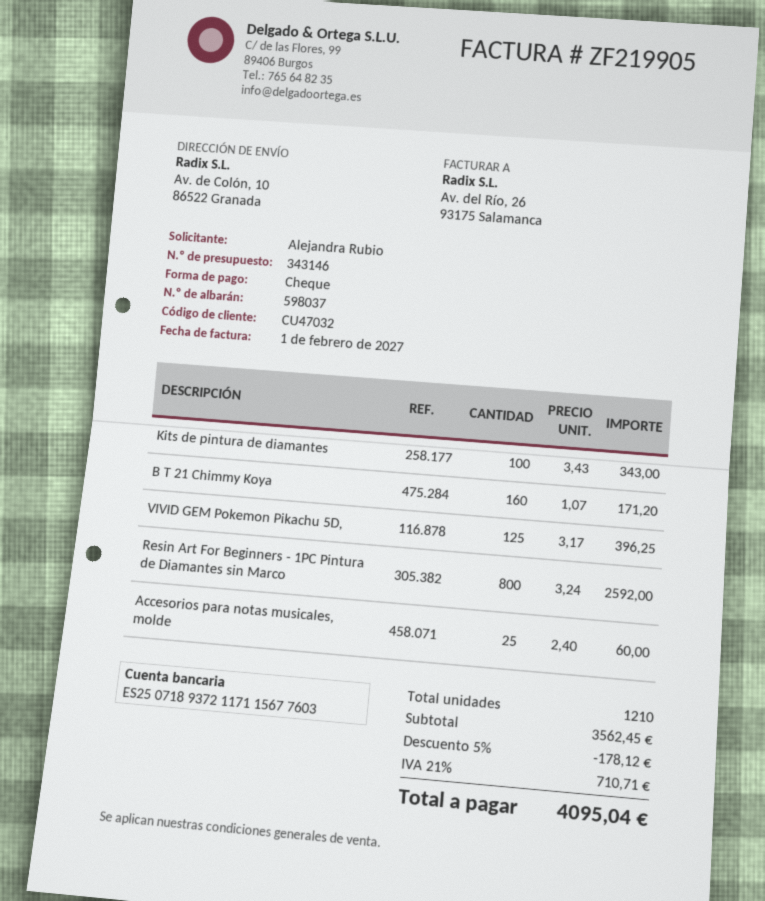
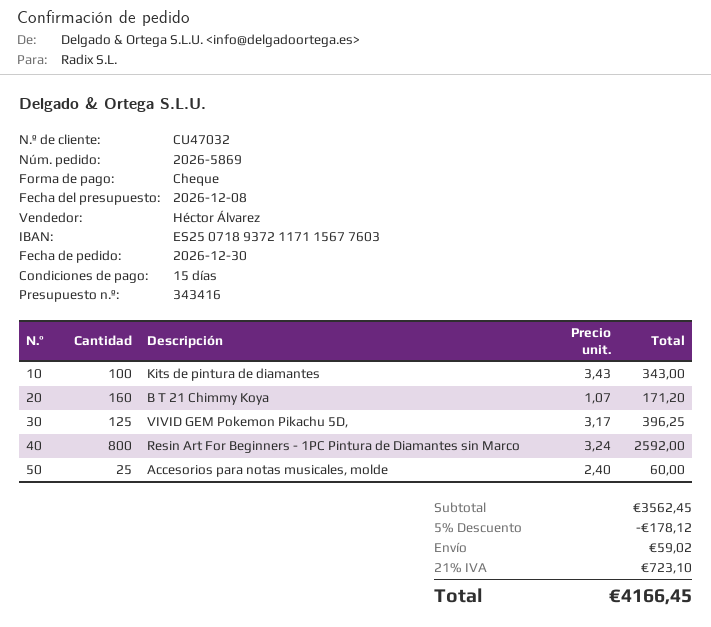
quote number: 343146 -> 343416
shipping: none -> 59.02
tax: 21% = 710.71 -> 21% = 723.10
total: 4095.04 -> 4166.45

